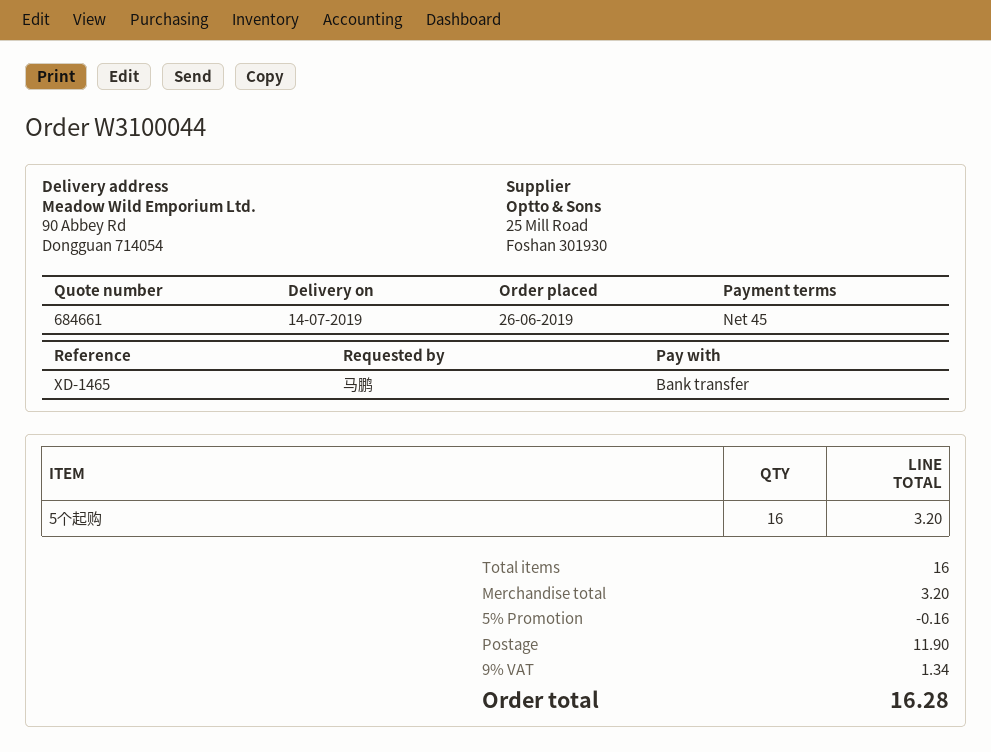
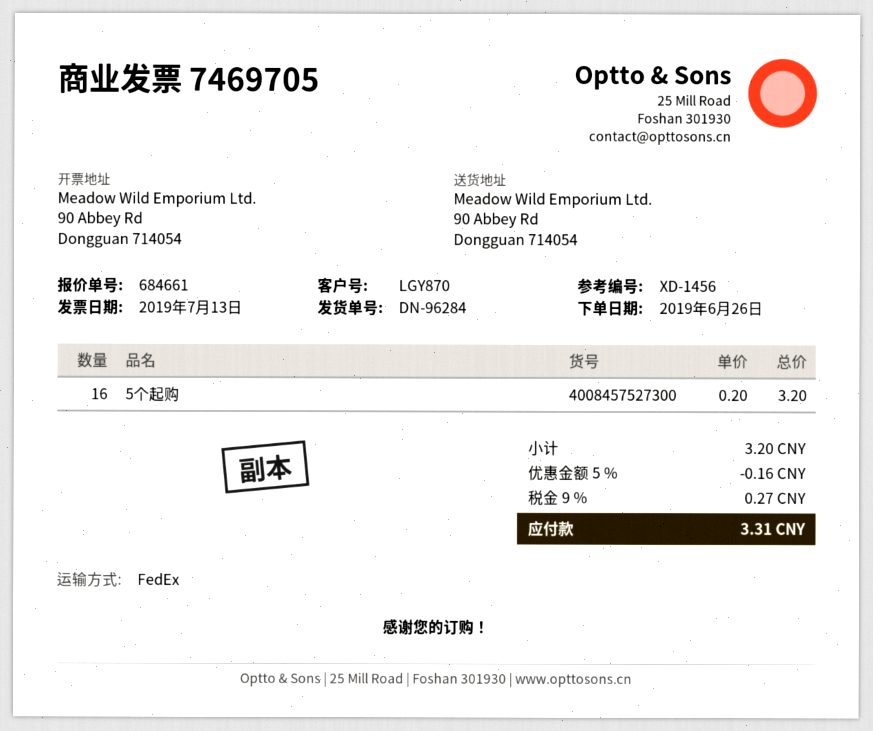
reference: XD-1465 -> XD-1456
shipping: 11.90 -> none
tax: 9% = 1.34 -> 9% = 0.27
total: 16.28 -> 3.31

